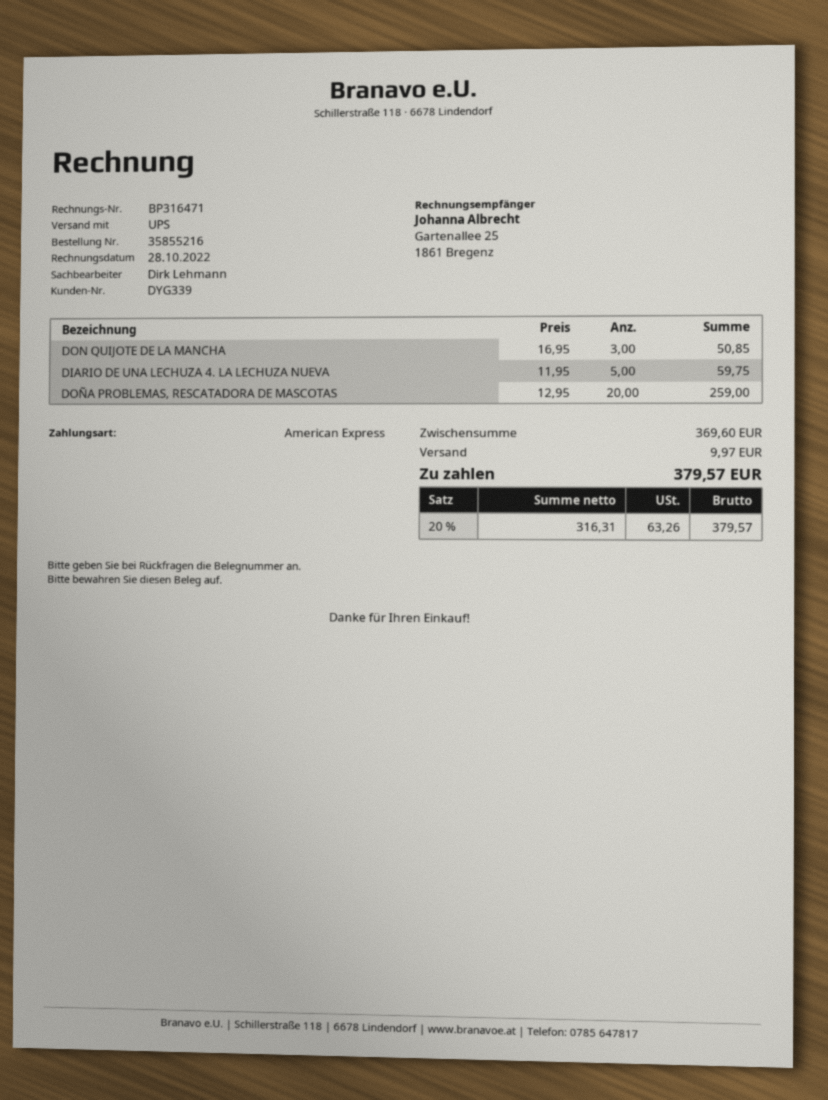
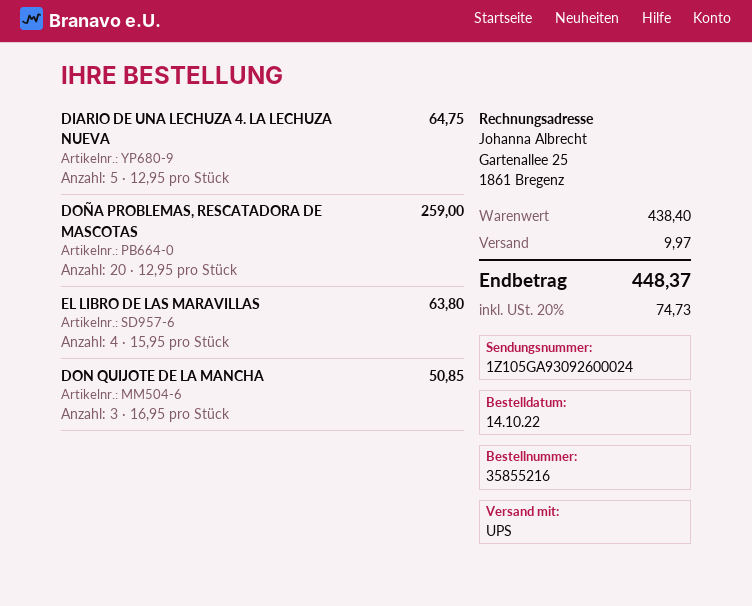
DIARIO DE UNA LECHUZA 4. LA LECHUZA NUEVA: 5 x 11.95 = 59.75 -> 5 x 12.95 = 64.75
EL LIBRO DE LAS MARAVILLAS: none -> 4 x 15.95 = 63.80
subtotal: 369.60 -> 438.40
tax: 20% = 63.26 -> 20% = 74.73
total: 379.57 -> 448.37

